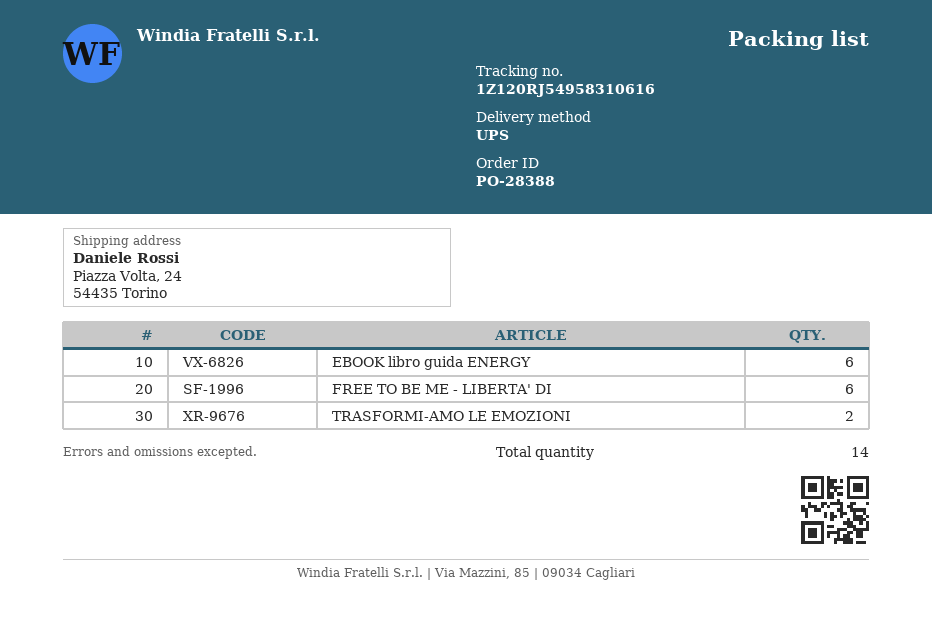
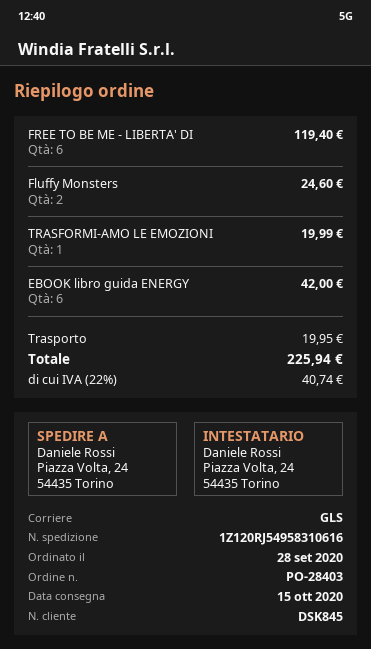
order number: PO-28388 -> PO-28403
shipping method: UPS -> GLS
TRASFORMI-AMO LE EMOZIONI: 2 -> 1
Fluffy Monsters: none -> 2

